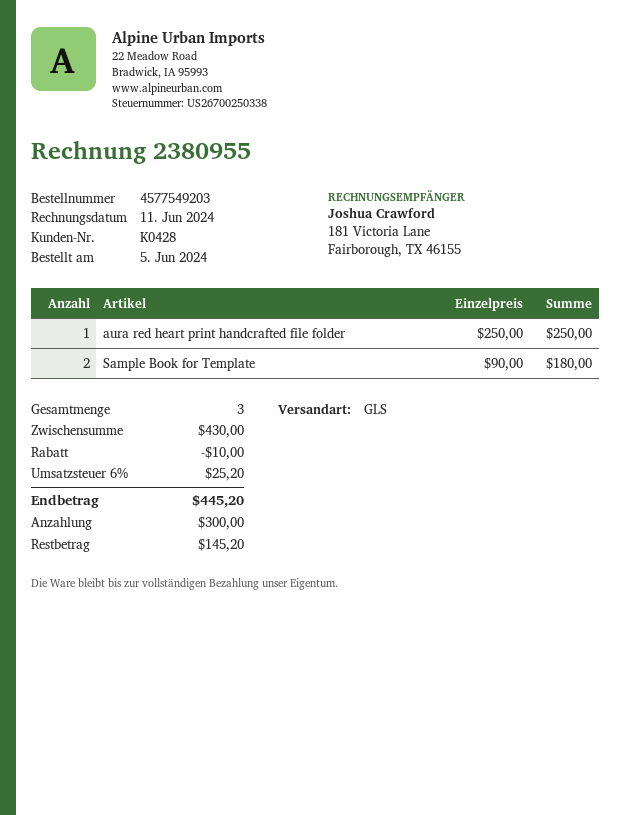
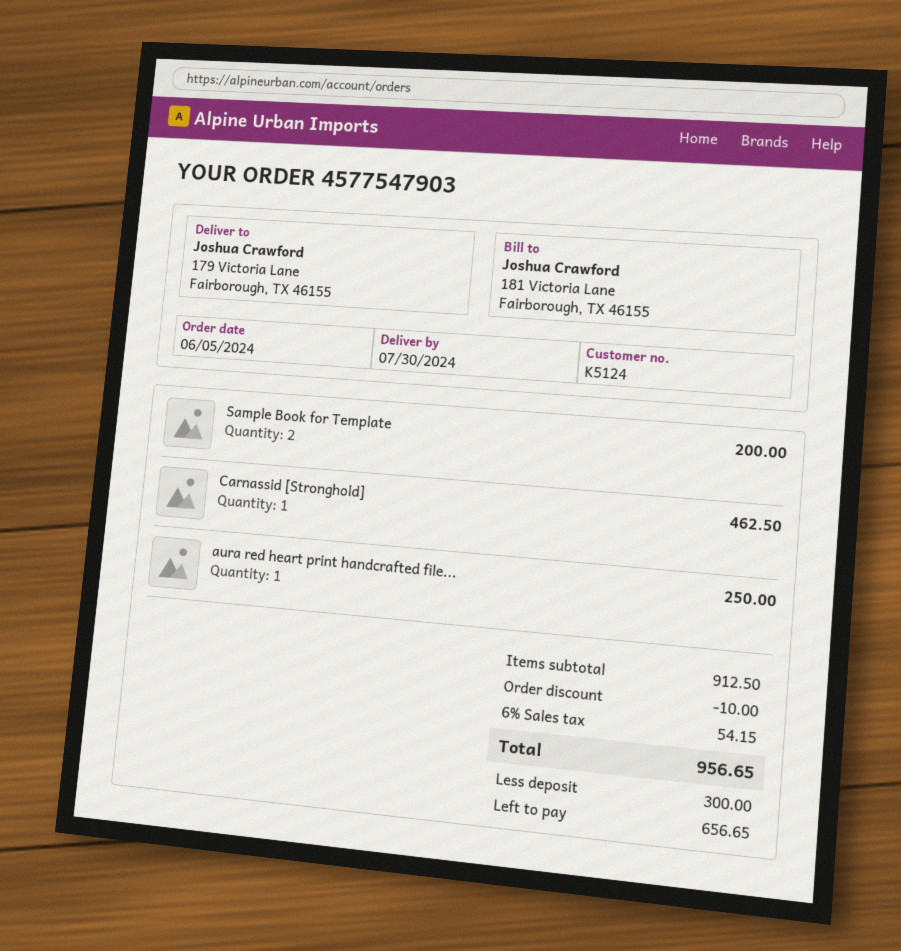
order number: 4577549203 -> 4577547903
customer number: K0428 -> K5124
Sample Book for Template: 2 for 180.00 -> 2 for 200.00
Carnassid [Stronghold]: none -> 1 for 462.50
subtotal: 430.00 -> 912.50
tax: 6% = 25.20 -> 6% = 54.15
total: 445.20 -> 956.65
balance: 145.20 -> 656.65

